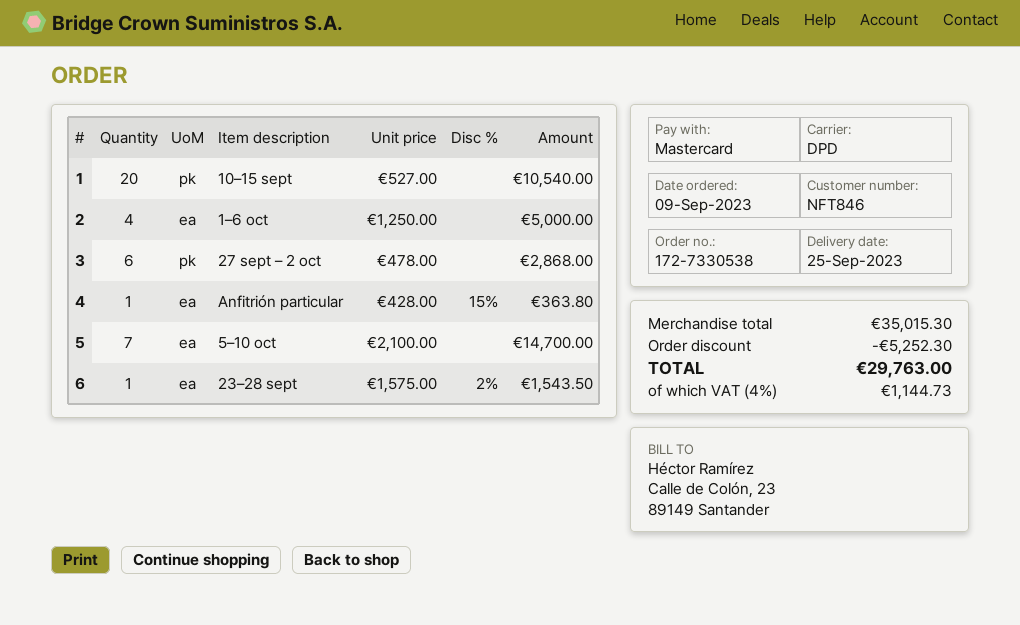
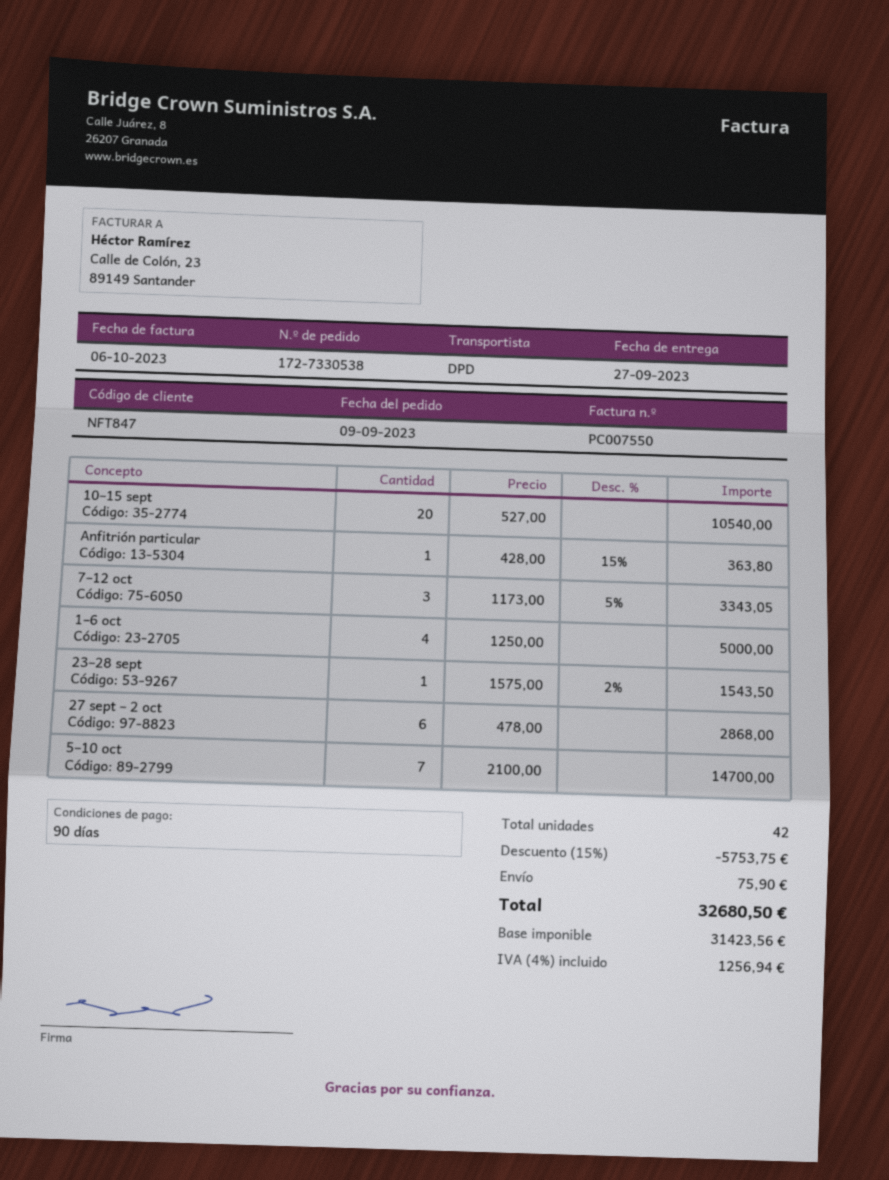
delivery date: 2023-09-25 -> 2023-09-27
customer number: NFT846 -> NFT847
7–12 oct: none -> 3 x 1173.00 - 5% = 3343.05
discount: 5252.30 -> 5753.75
shipping: none -> 75.90
tax: 4% = 1144.73 -> 4% = 1256.94
total: 29763.00 -> 32680.50

